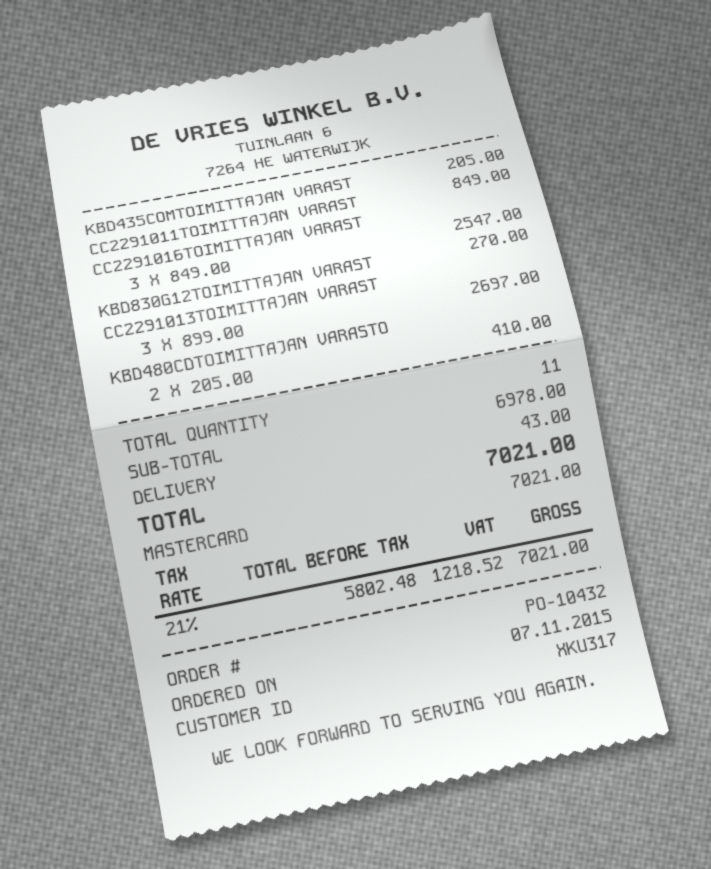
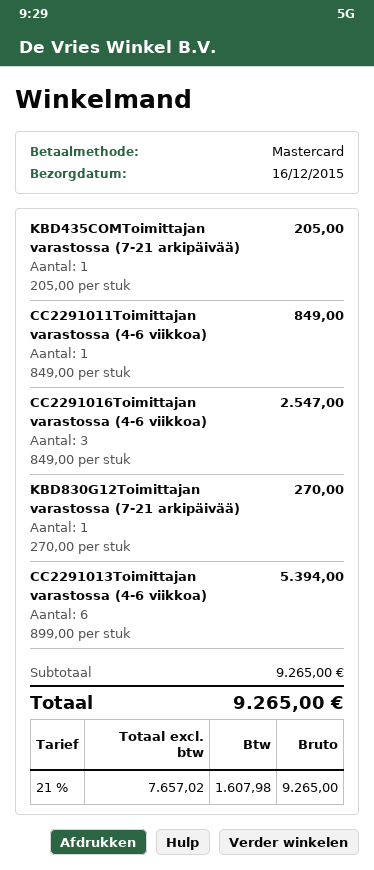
CC2291013TOIMITTAJAN VARAST: 3 x 899.00 = 2697.00 -> 6 x 899.00 = 5394.00
KBD480CDTOIMITTAJAN VARASTO: 2 x 205.00 = 410.00 -> none
subtotal: 6978.00 -> 9265.00
shipping: 43.00 -> none
net: 5802.48 -> 7657.02
tax: 21% = 1218.52 -> 21% = 1607.98
total: 7021.00 -> 9265.00

